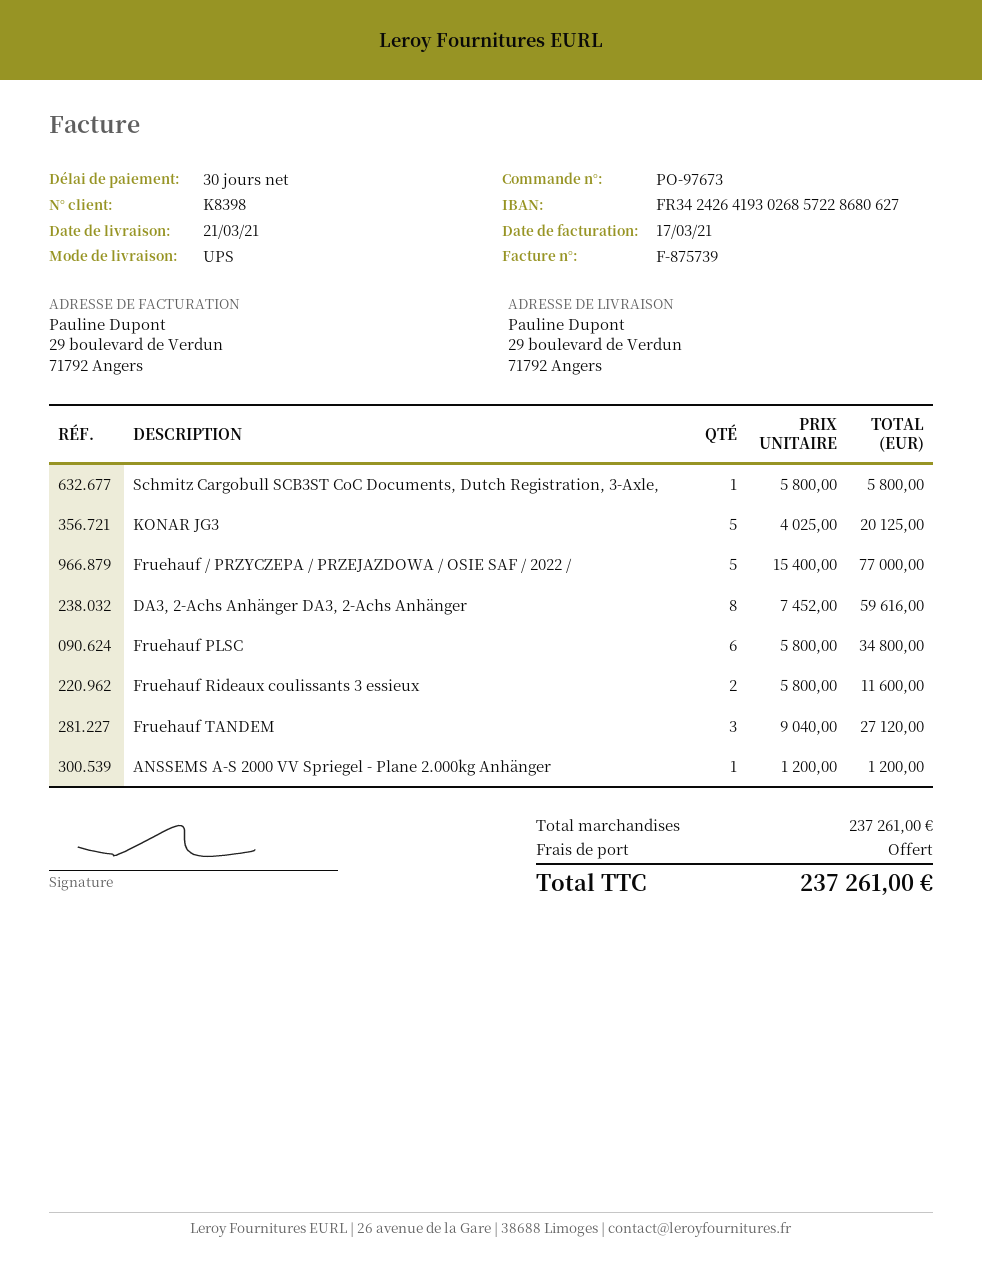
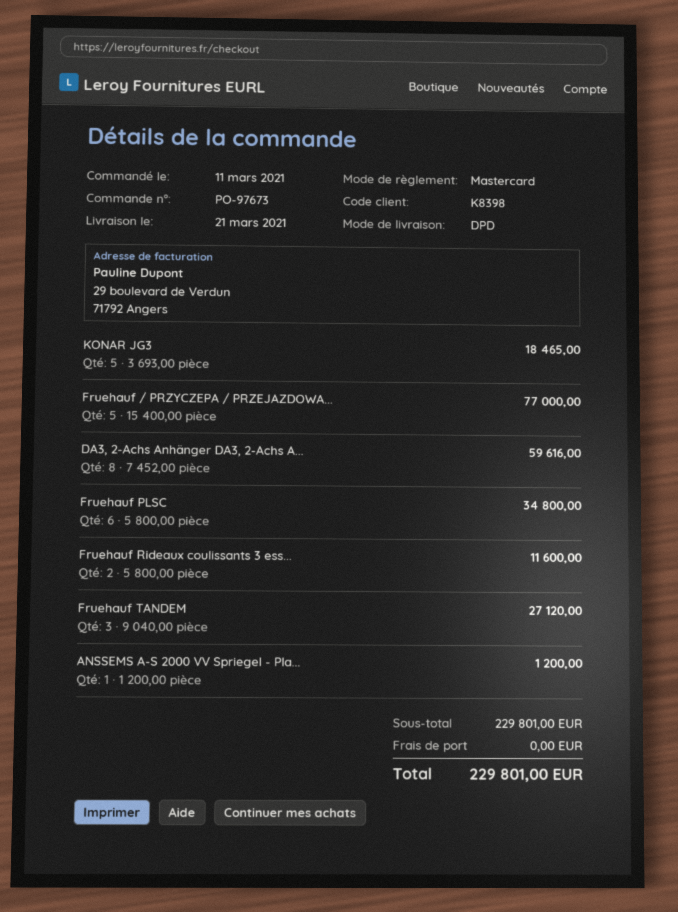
shipping method: UPS -> DPD
Schmitz Cargobull SCB3ST CoC Documents, Dutch Registration, 3-Axle,: 1 x 5800.00 = 5800.00 -> none
KONAR JG3: 5 x 4025.00 = 20125.00 -> 5 x 3693.00 = 18465.00
subtotal: 237261.00 -> 229801.00
total: 237261.00 -> 229801.00

